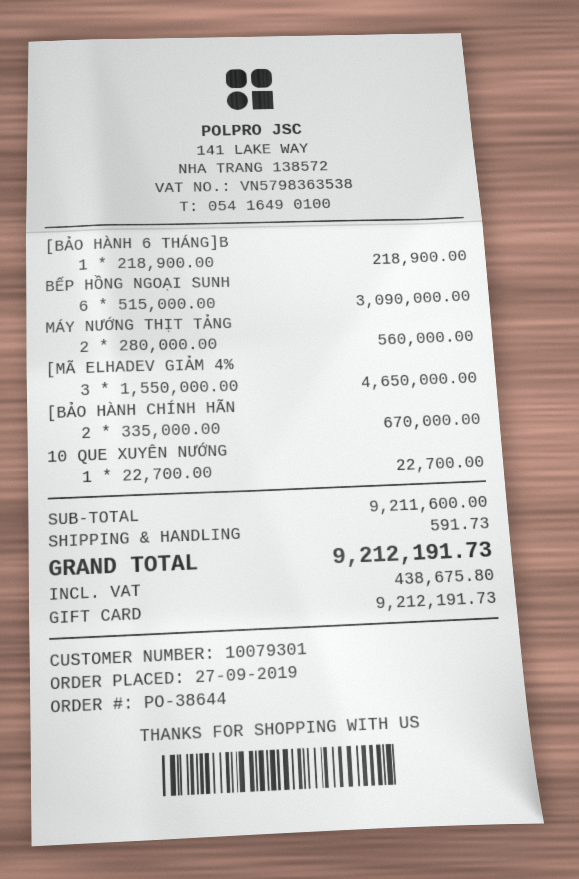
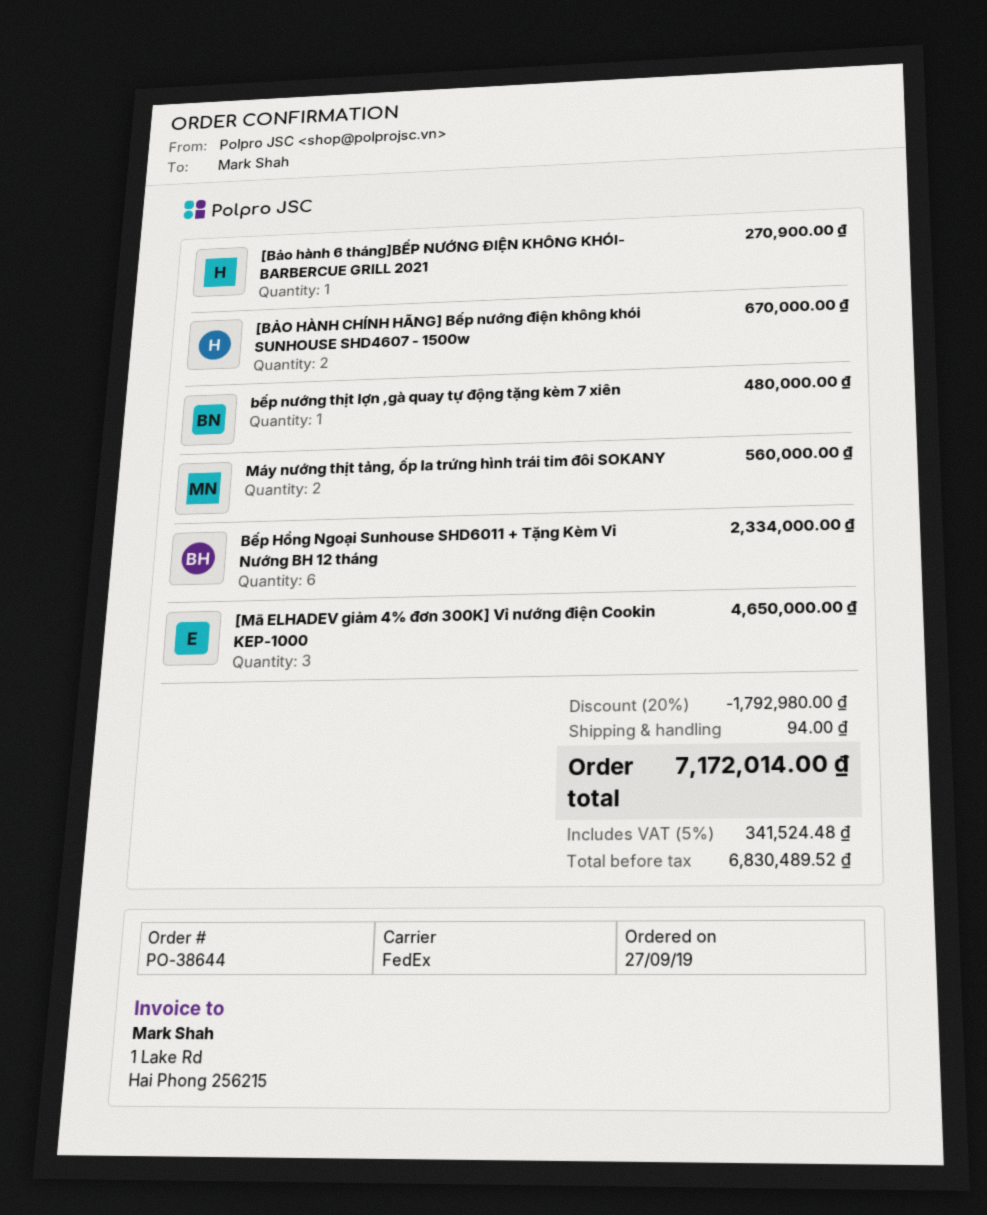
[BẢO HÀNH 6 THÁNG]B: 1 for 218900.00 -> 1 for 270900.00
BẾP HỒNG NGOẠI SUNH: 6 for 3090000.00 -> 6 for 2334000.00
10 QUE XUYÊN NƯỚNG: 1 for 22700.00 -> none
bếp nướng thịt lợn ,gà quay tự động tặng kèm 7 xiên: none -> 1 for 480000.00
discount: none -> 20% = 1792980.00
shipping: 591.73 -> 94.00
tax: 438675.80 -> 341524.48
total: 9212191.73 -> 7172014.00

